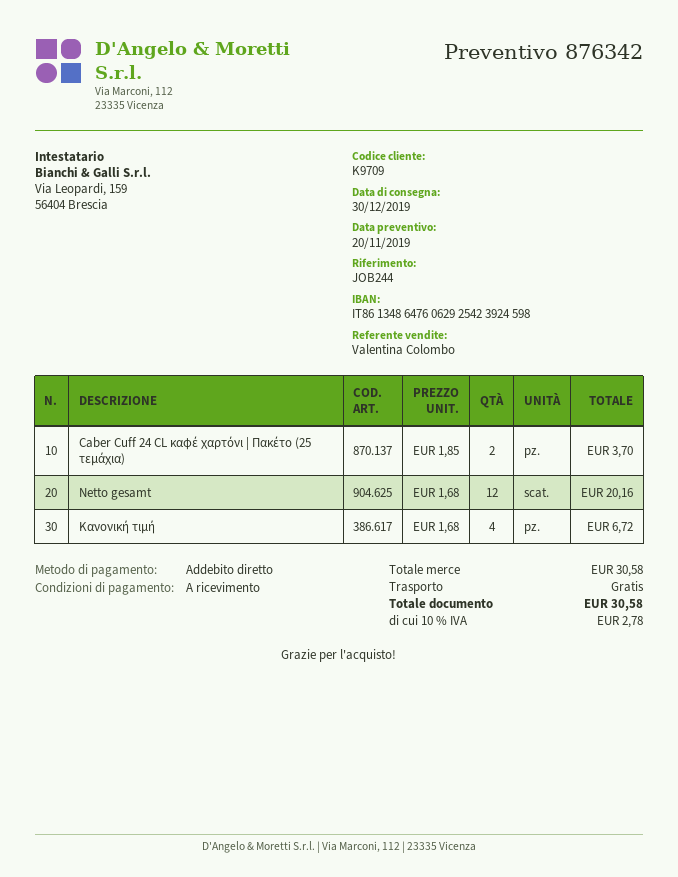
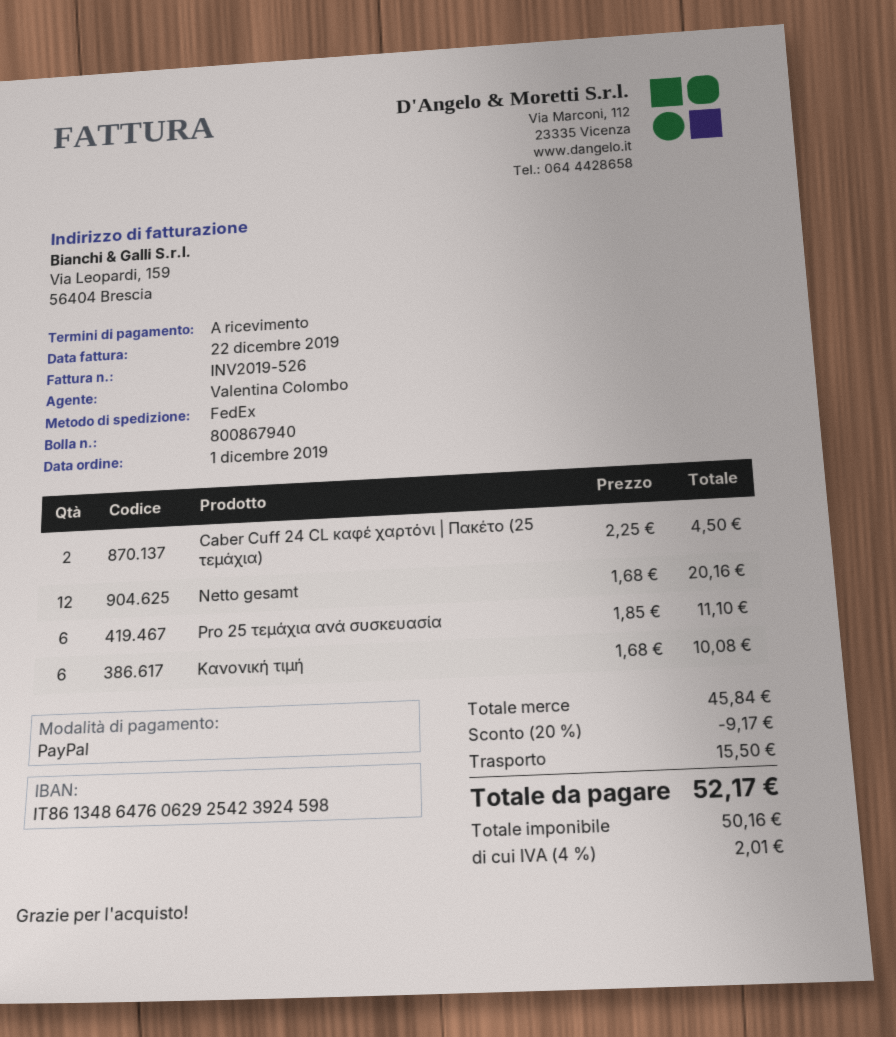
payment method: direct debit -> PayPal
Caber Cuff 24 CL καφέ χαρτόνι | Πακέτο (25 τεμάχια): 2 x 1.85 = 3.70 -> 2 x 2.25 = 4.50
Κανονική τιμή: 4 x 1.68 = 6.72 -> 6 x 1.68 = 10.08
Pro 25 τεμάχια ανά συσκευασία: none -> 6 x 1.85 = 11.10
subtotal: 30.58 -> 45.84
discount: none -> 20% = 9.17
shipping: 0.00 -> 15.50
tax: 10% = 2.78 -> 4% = 2.01
total: 30.58 -> 52.17

